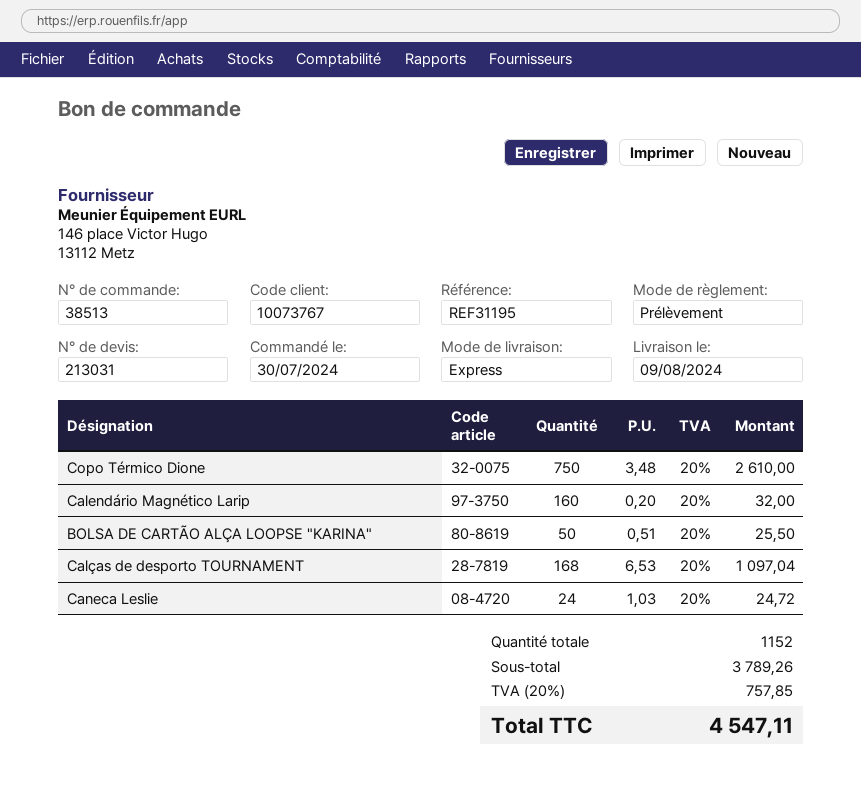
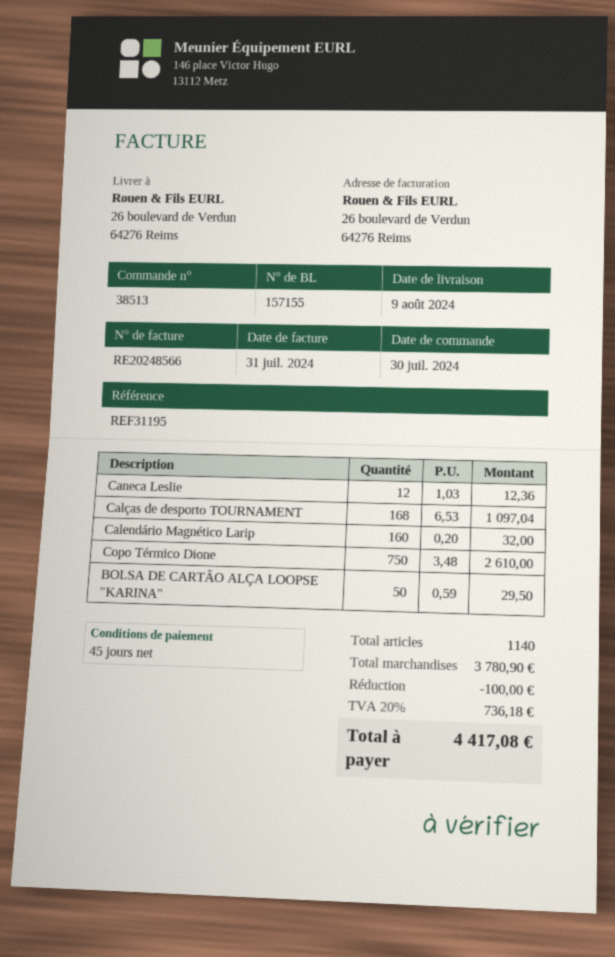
BOLSA DE CARTÃO ALÇA LOOPSE "KARINA": 50 x 0.51 = 25.50 -> 50 x 0.59 = 29.50
Caneca Leslie: 24 x 1.03 = 24.72 -> 12 x 1.03 = 12.36
total quantity: 1152 -> 1140
subtotal: 3789.26 -> 3780.90
discount: none -> 100.00
tax: 20% = 757.85 -> 20% = 736.18
total: 4547.11 -> 4417.08

